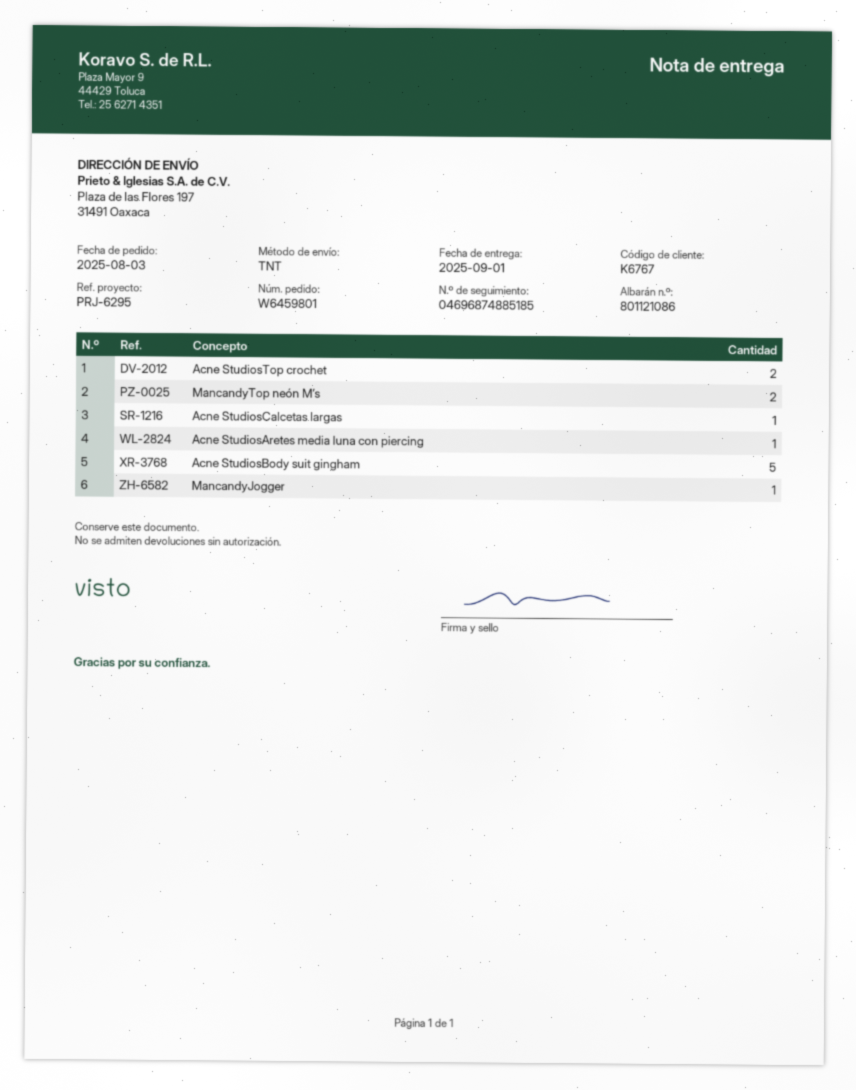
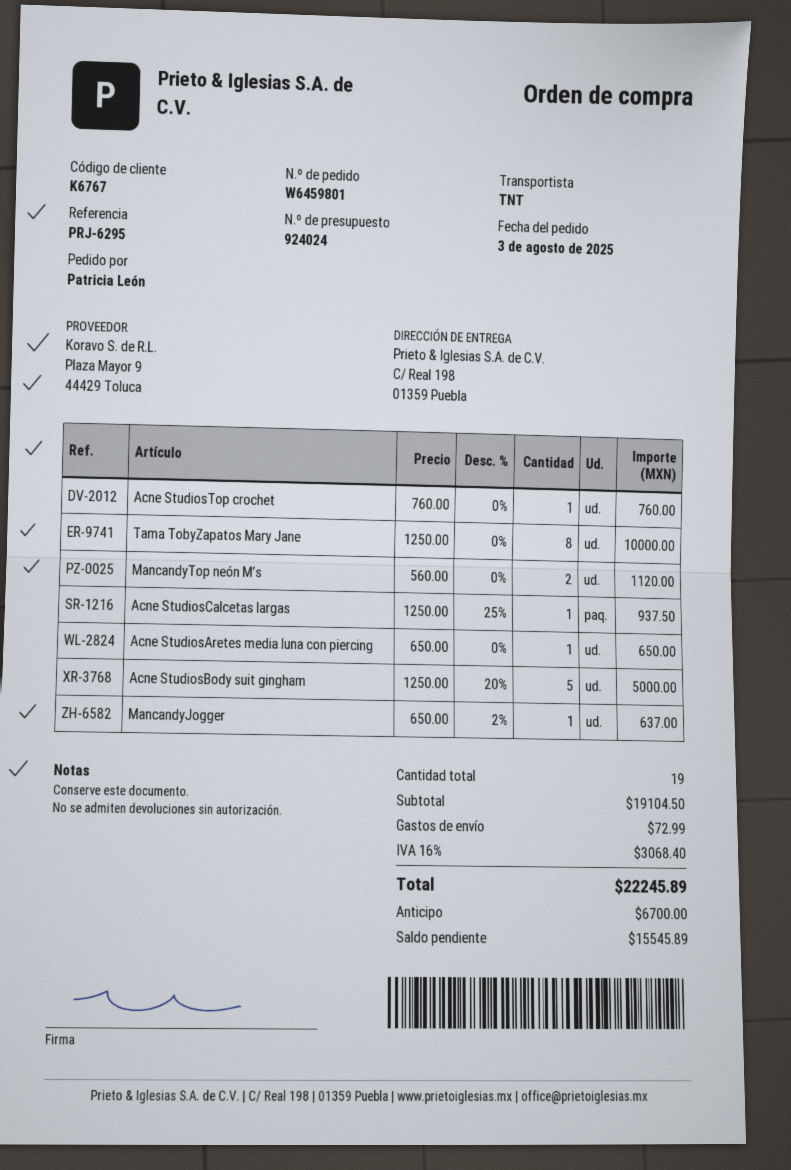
ship to: Plaza de las Flores 197, 31491 Oaxaca -> C/ Real 198, 01359 Puebla
Acne StudiosTop crochet: 2 -> 1
Tama TobyZapatos Mary Jane: none -> 8

